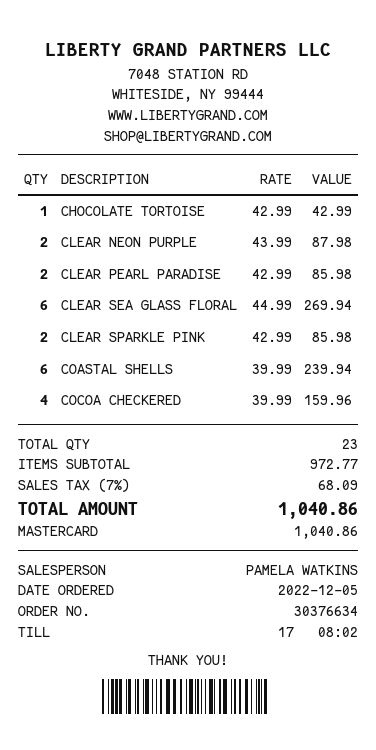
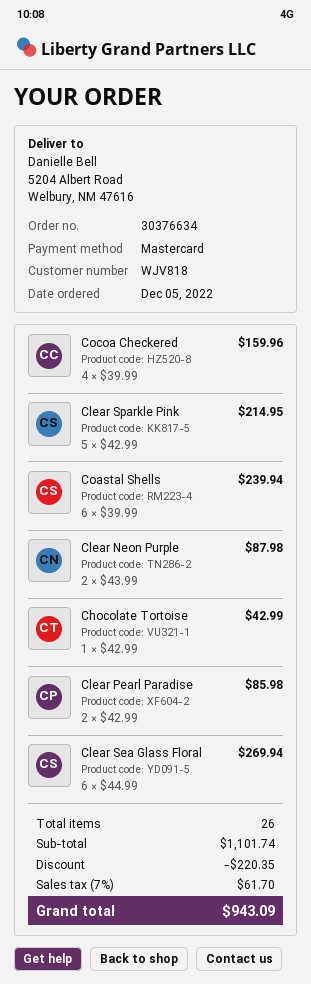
CLEAR SPARKLE PINK: 2 x 42.99 = 85.98 -> 5 x 42.99 = 214.95
total quantity: 23 -> 26
subtotal: 972.77 -> 1101.74
discount: none -> 220.35
tax: 7% = 68.09 -> 7% = 61.70
total: 1040.86 -> 943.09

